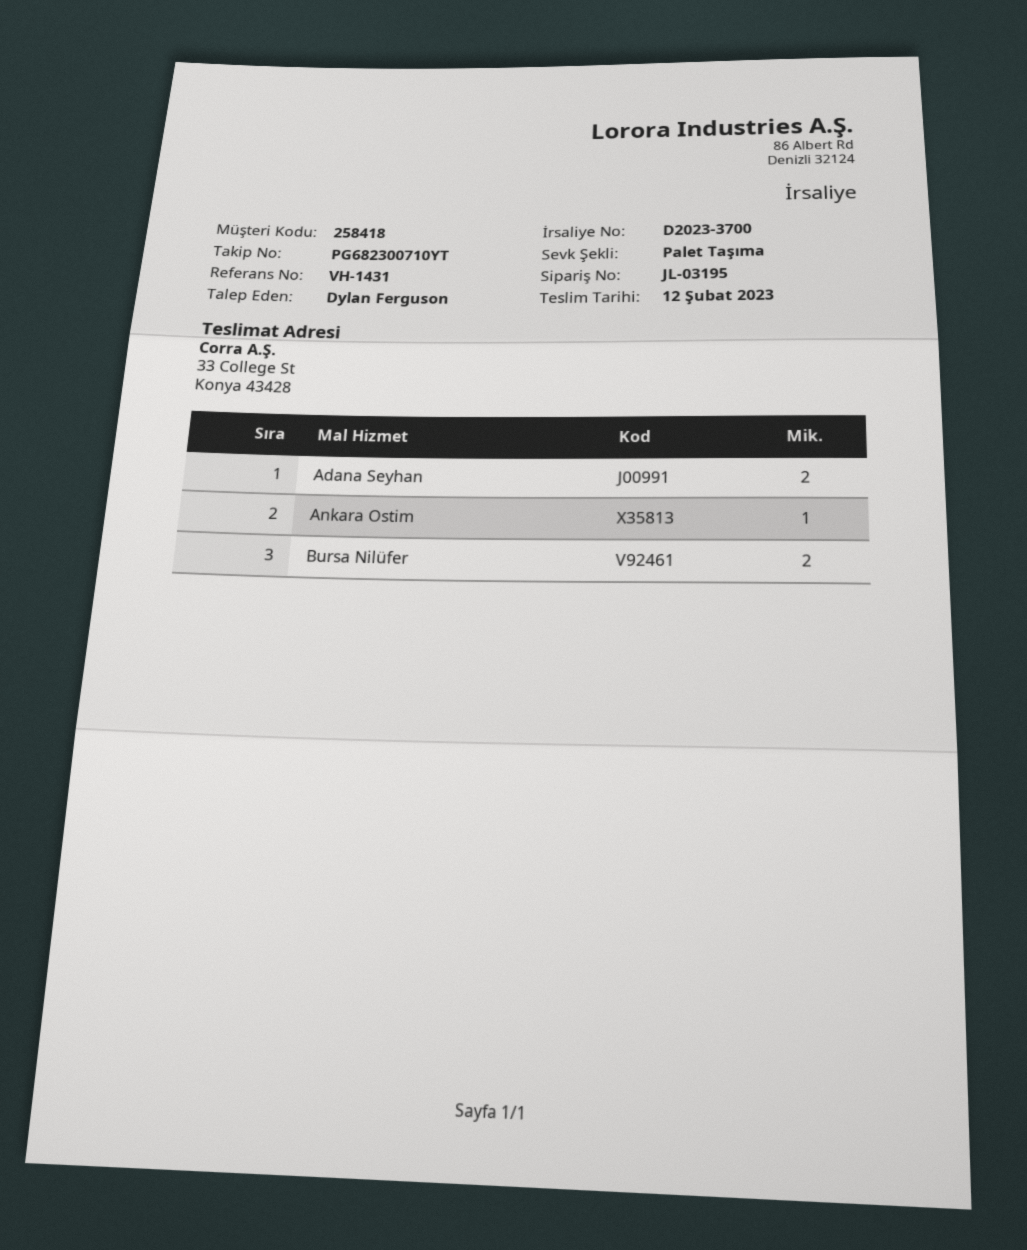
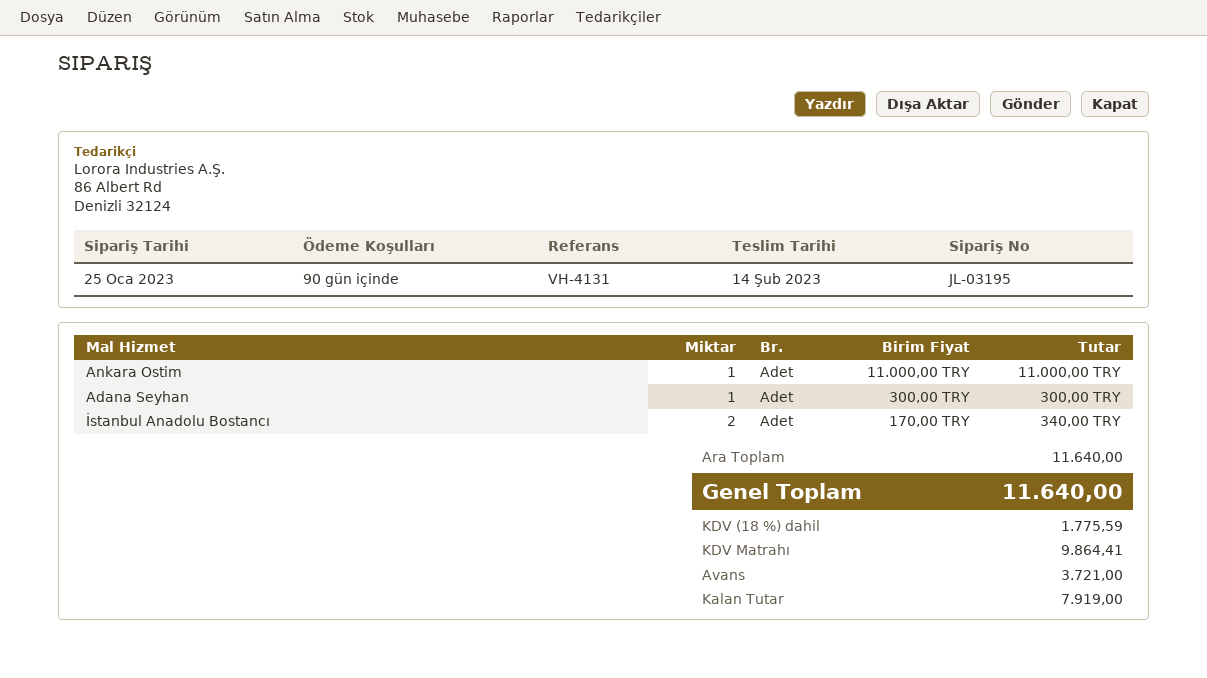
delivery date: 2023-02-12 -> 2023-02-14
reference: VH-1431 -> VH-4131
Adana Seyhan: 2 -> 1
Bursa Nilüfer: 2 -> none
İstanbul Anadolu Bostancı: none -> 2

